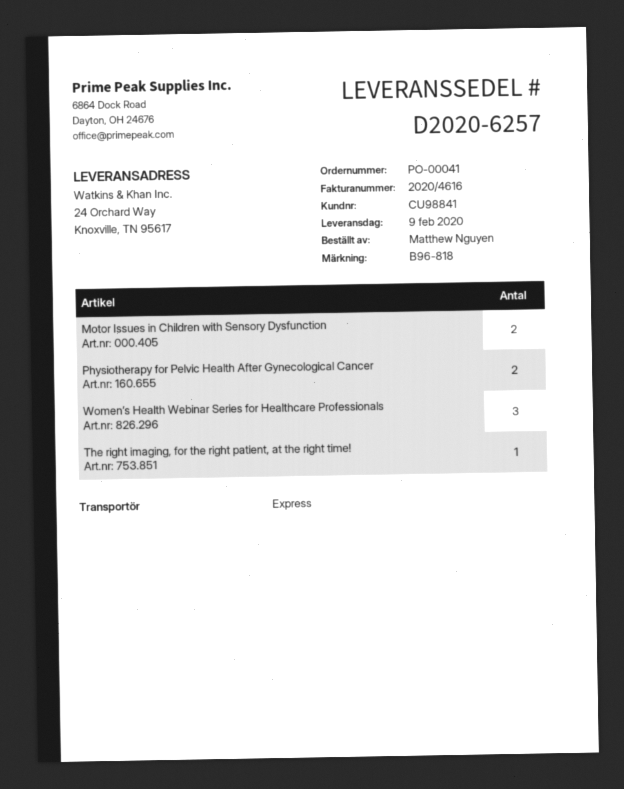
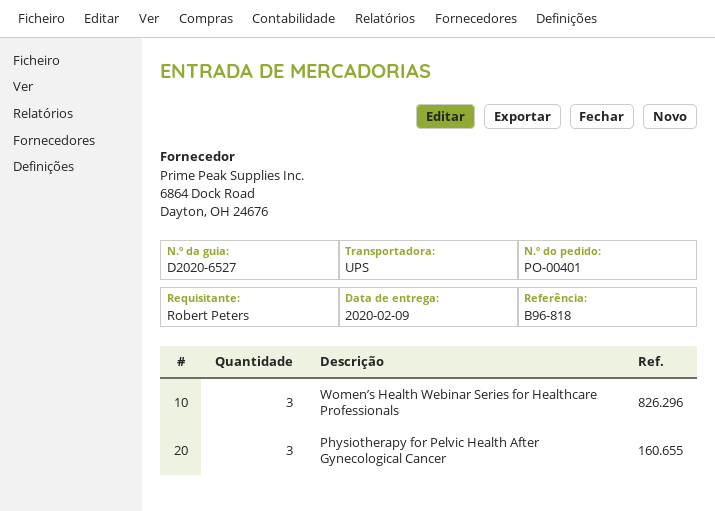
order number: PO-00041 -> PO-00401
delivery note number: D2020-6257 -> D2020-6527
ordered by: Matthew Nguyen -> Robert Peters
shipping method: express -> UPS
Motor Issues in Children with Sensory Dysfunction: 2 -> none
Physiotherapy for Pelvic Health After Gynecological Cancer: 2 -> 3
The right imaging, for the right patient, at the right time!: 1 -> none

